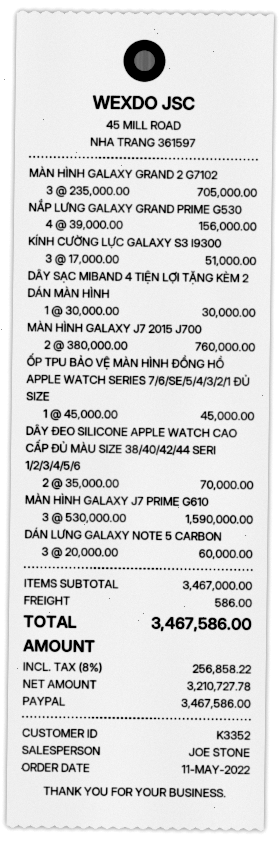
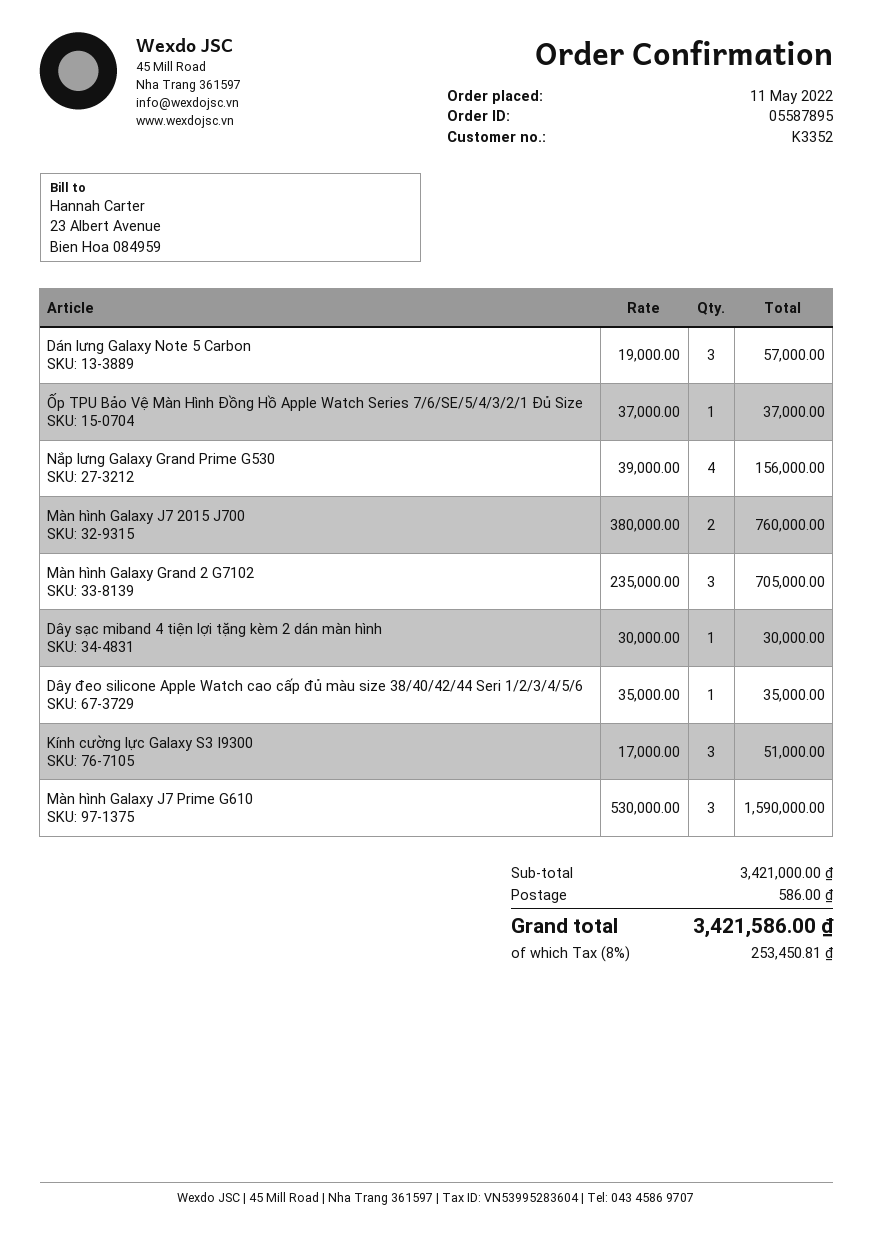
ỐP TPU BẢO VỆ MÀN HÌNH ĐỒNG HỒ APPLE WATCH SERIES 7/6/SE/5/4/3/2/1 ĐỦ SIZE: 1 x 45000.00 = 45000.00 -> 1 x 37000.00 = 37000.00
DÂY ĐEO SILICONE APPLE WATCH CAO CẤP ĐỦ MÀU SIZE 38/40/42/44 SERI 1/2/3/4/5/6: 2 x 35000.00 = 70000.00 -> 1 x 35000.00 = 35000.00
DÁN LƯNG GALAXY NOTE 5 CARBON: 3 x 20000.00 = 60000.00 -> 3 x 19000.00 = 57000.00
subtotal: 3467000.00 -> 3421000.00
tax: 8% = 256858.22 -> 8% = 253450.81
total: 3467586.00 -> 3421586.00

